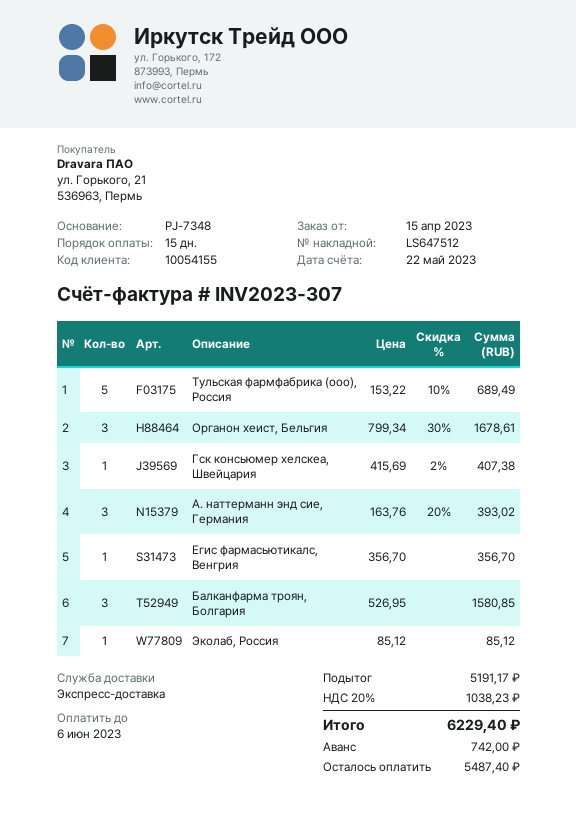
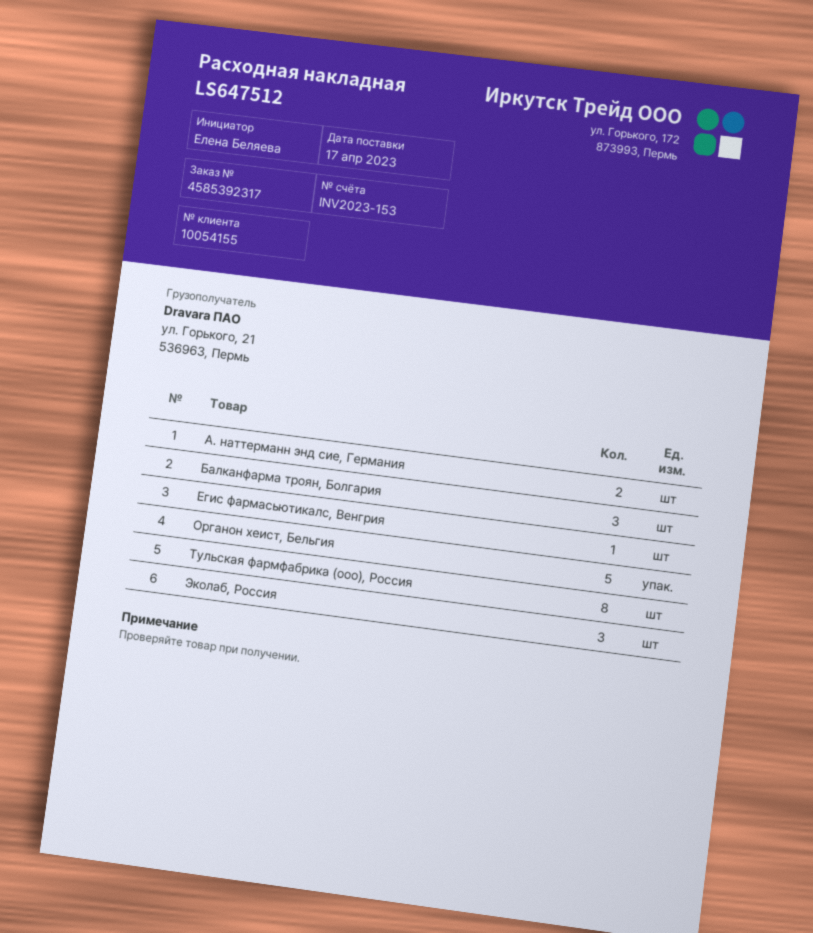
invoice number: INV2023-307 -> INV2023-153
Тульская фармфабрика (ооо), Россия: 5 -> 8
Органон хеист, Бельгия: 3 -> 5
Гск консьюмер хелскеа, Швейцария: 1 -> none
А. наттерманн энд сие, Германия: 3 -> 2
Эколаб, Россия: 1 -> 3

